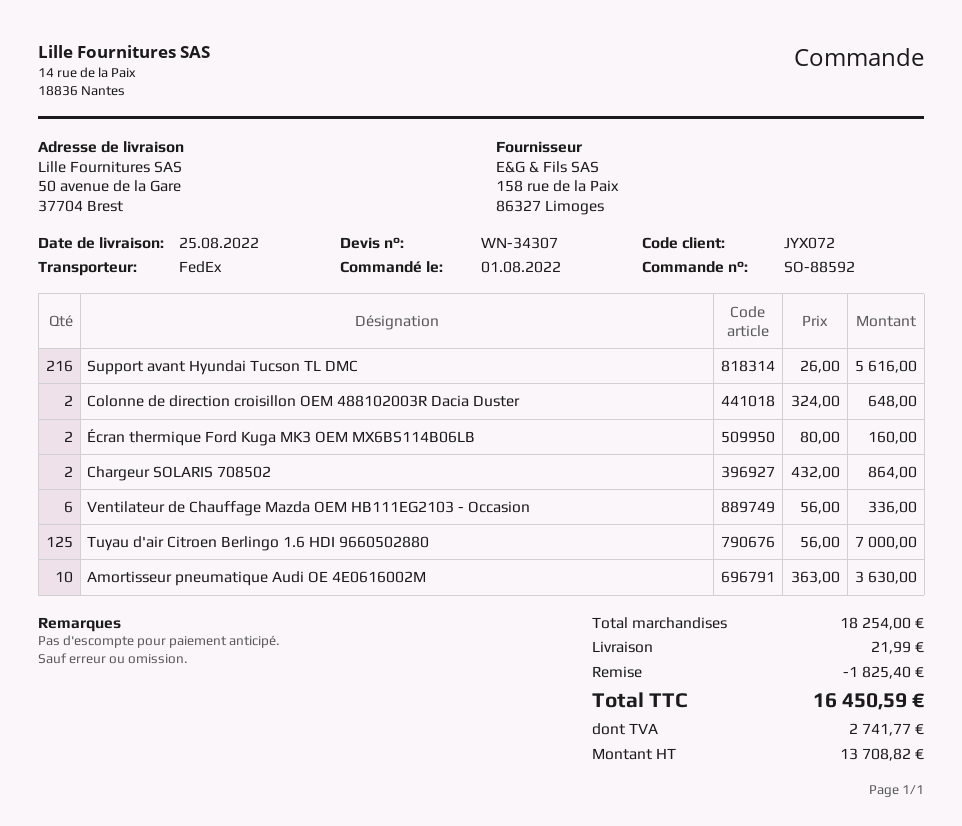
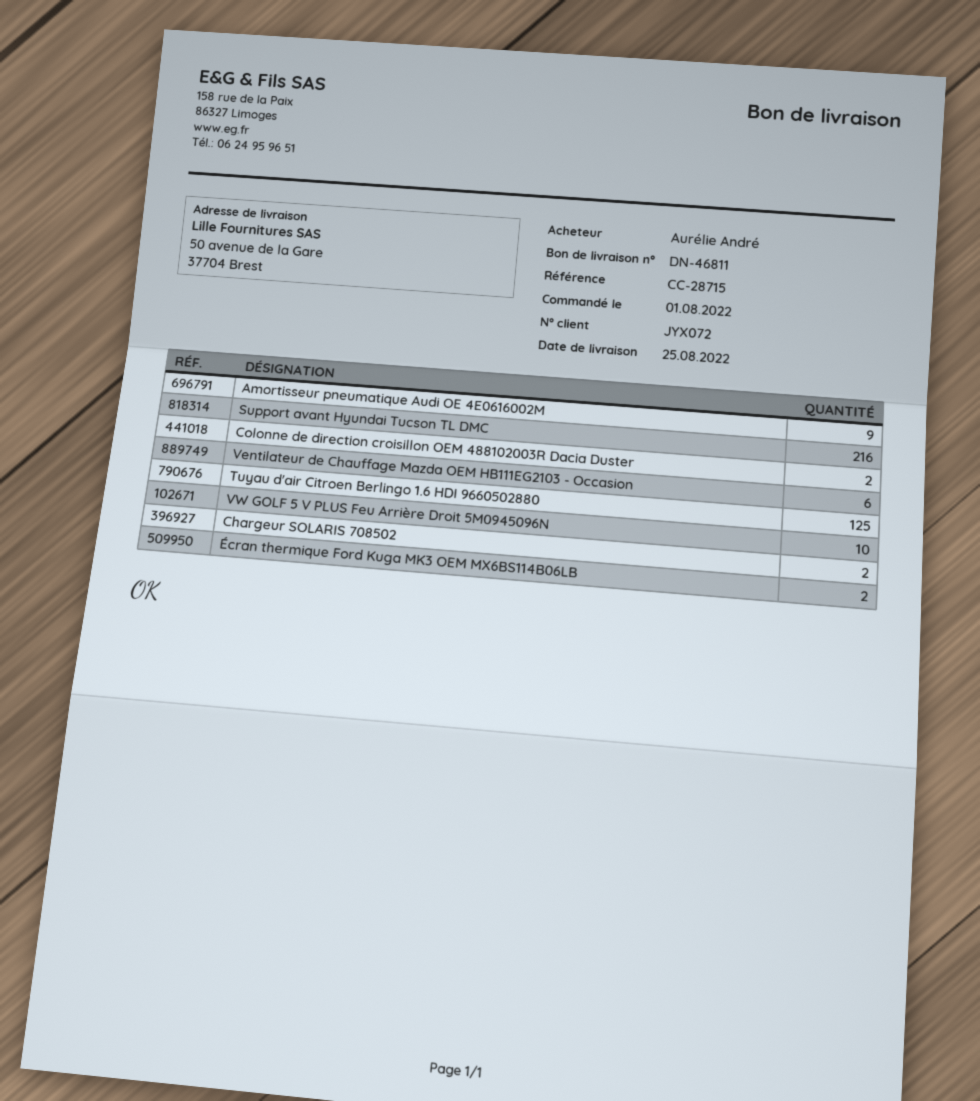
Amortisseur pneumatique Audi OE 4E0616002M: 10 -> 9
VW GOLF 5 V PLUS Feu Arrière Droit 5M0945096N: none -> 10

